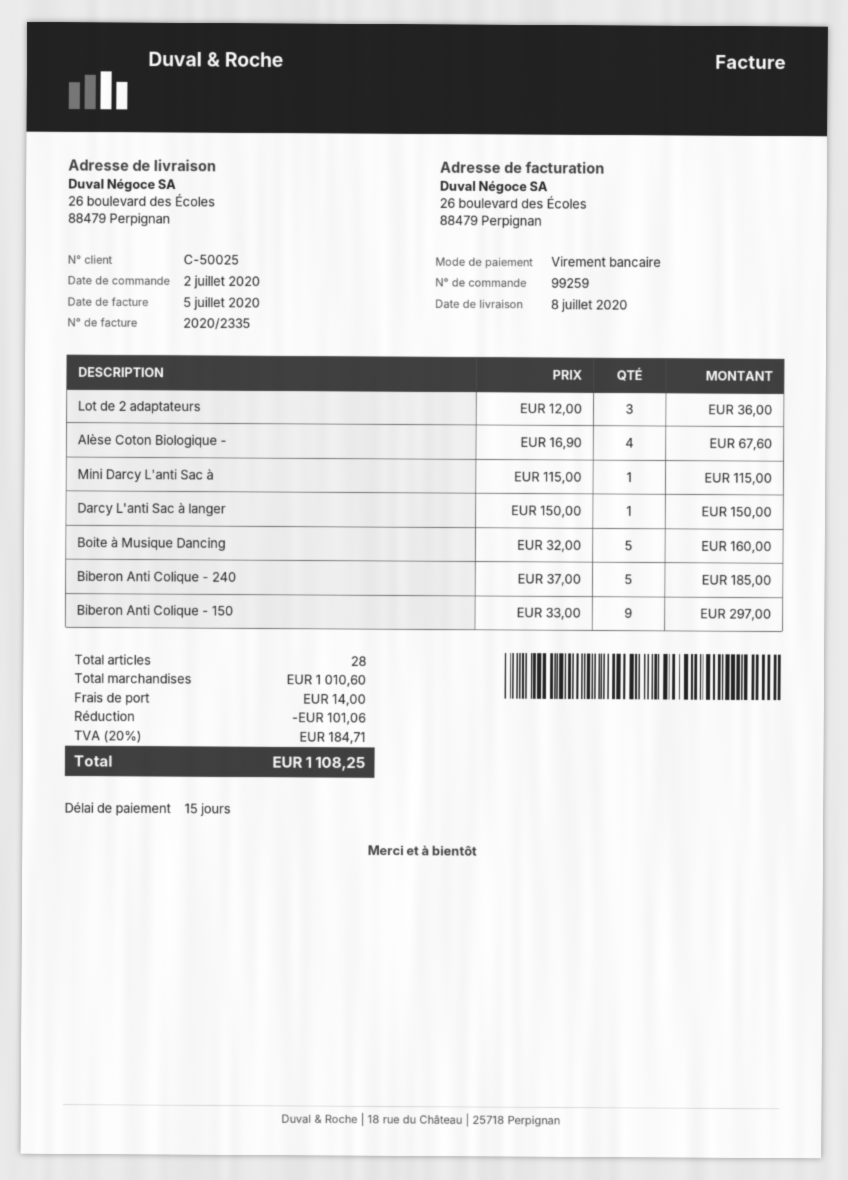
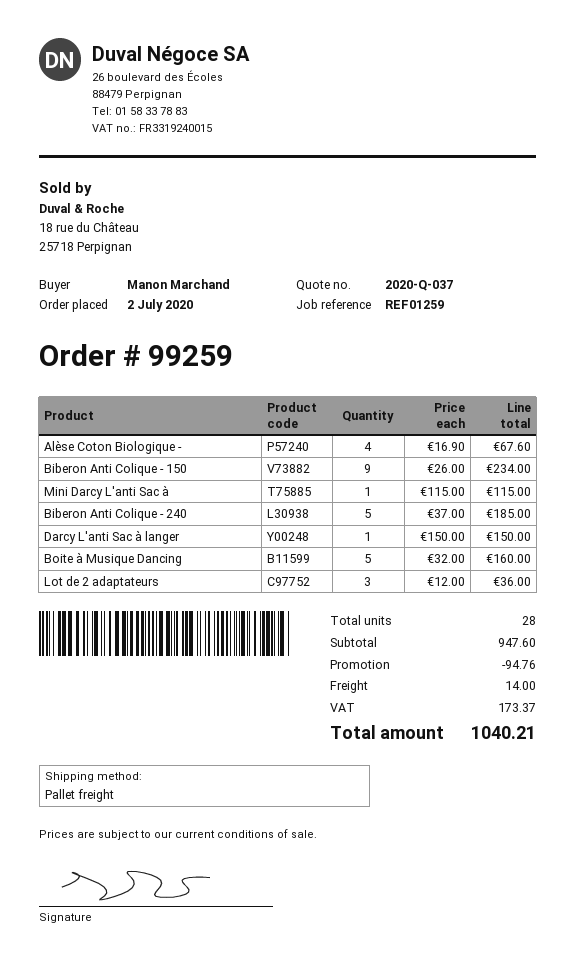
Biberon Anti Colique - 150: 9 x 33.00 = 297.00 -> 9 x 26.00 = 234.00
subtotal: 1010.60 -> 947.60
discount: 101.06 -> 94.76
tax: 184.71 -> 173.37
total: 1108.25 -> 1040.21

